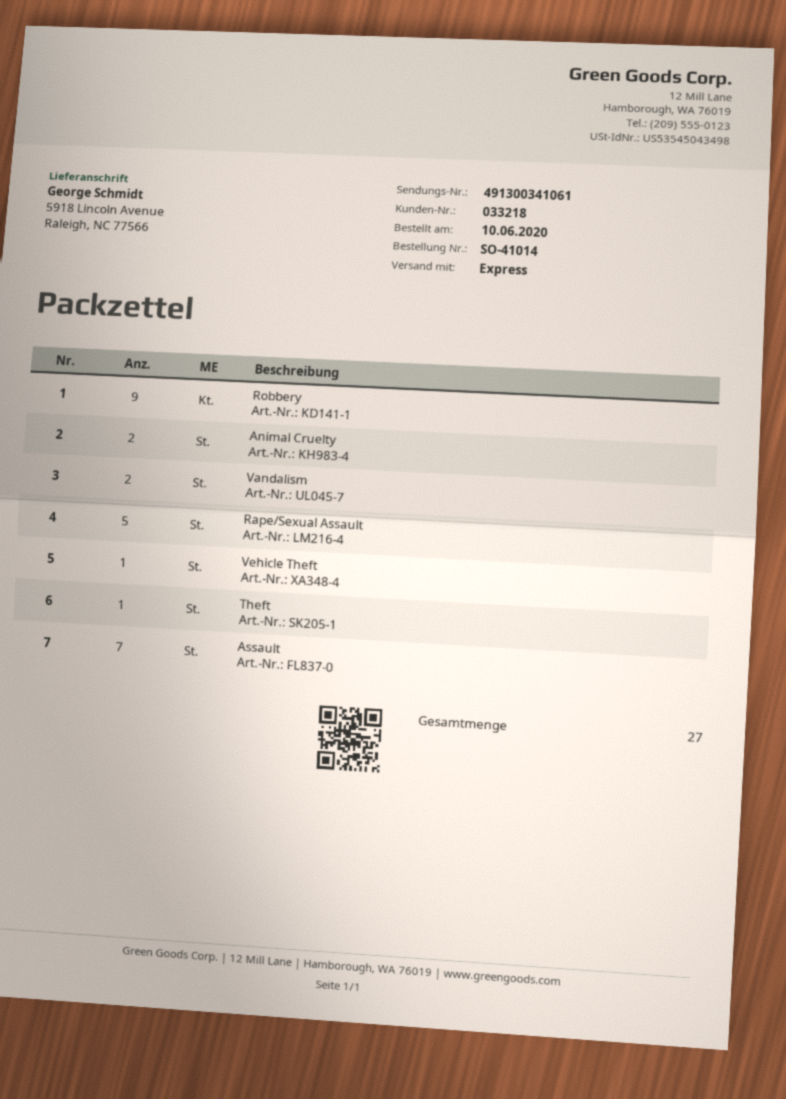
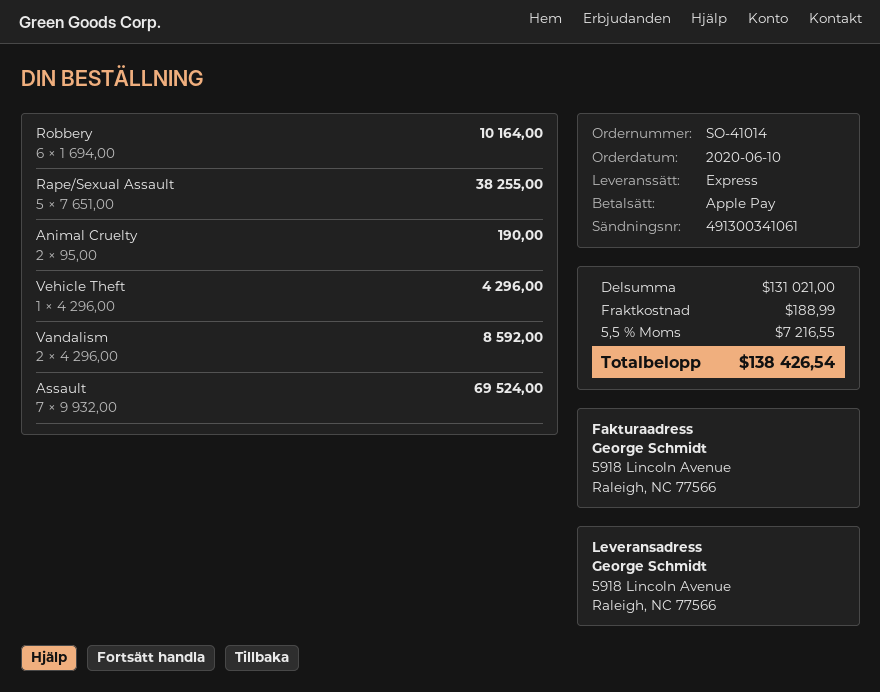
Robbery: 9 -> 6
Theft: 1 -> none

